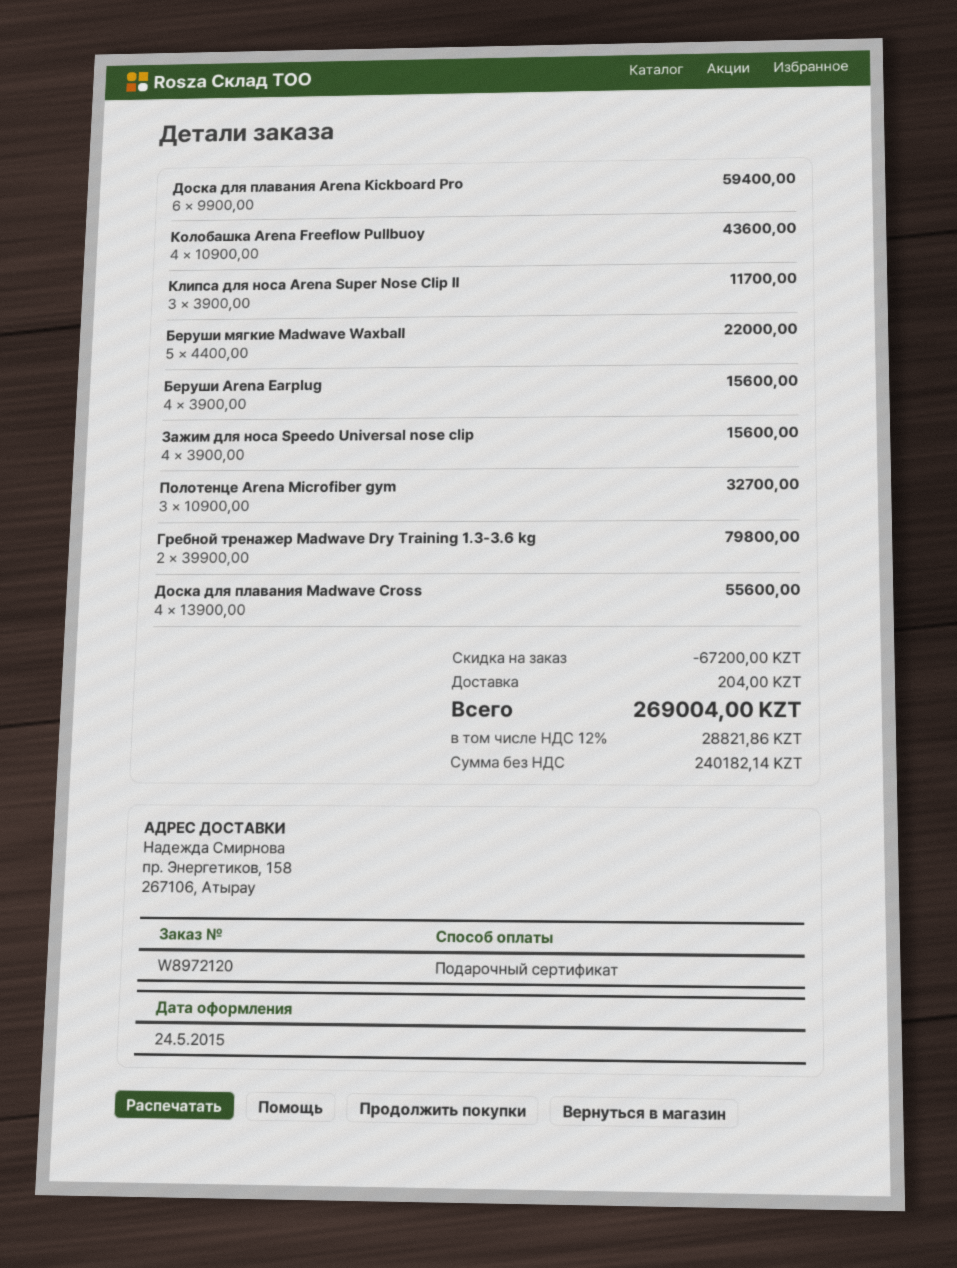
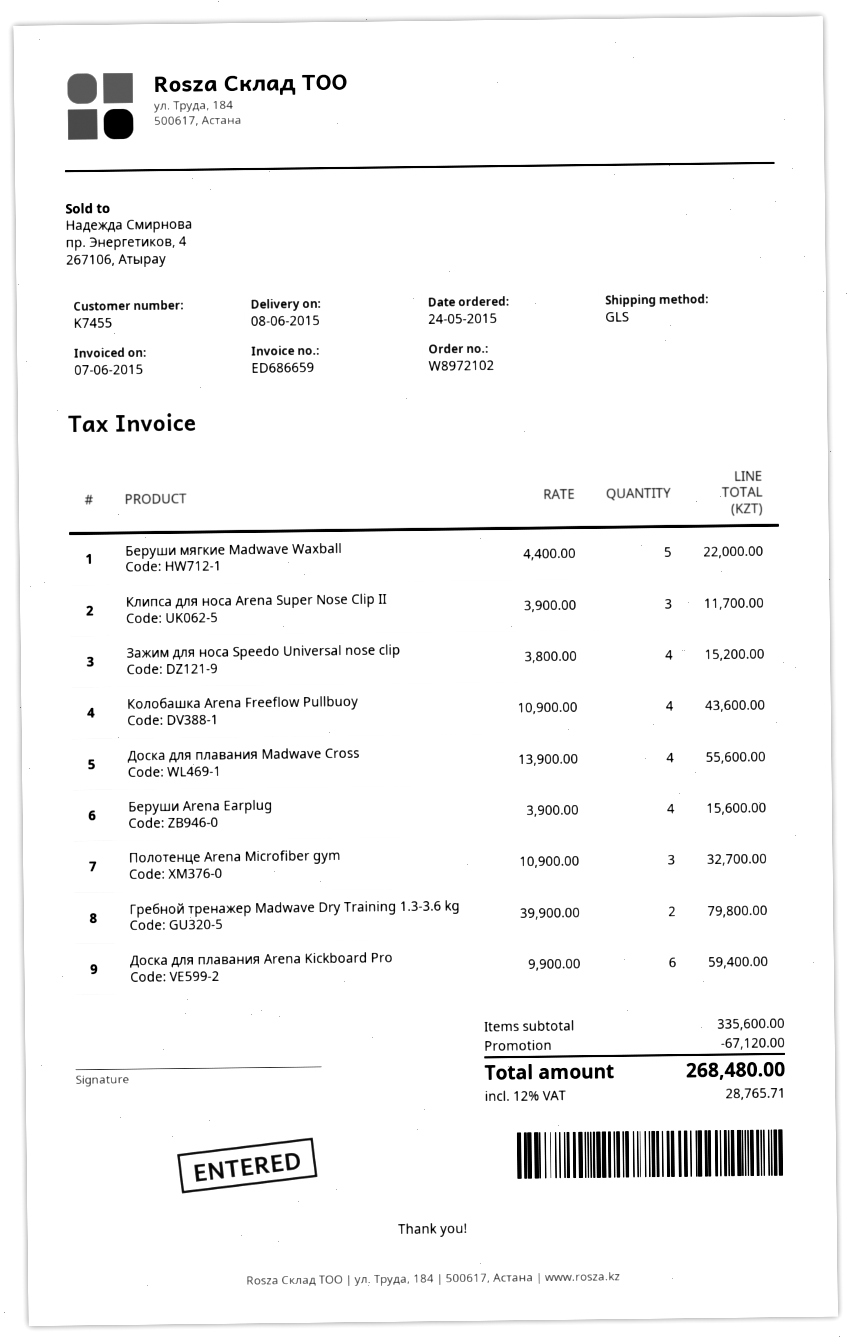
order number: W8972120 -> W8972102
Зажим для носа Speedo Universal nose clip: 4 x 3900.00 = 15600.00 -> 4 x 3800.00 = 15200.00
discount: 67200.00 -> 67120.00
shipping: 204.00 -> none
tax: 12% = 28821.86 -> 12% = 28765.71
total: 269004.00 -> 268480.00

